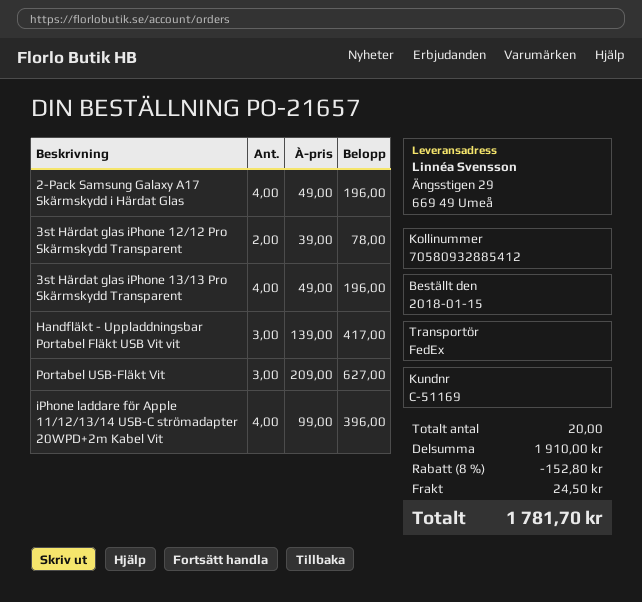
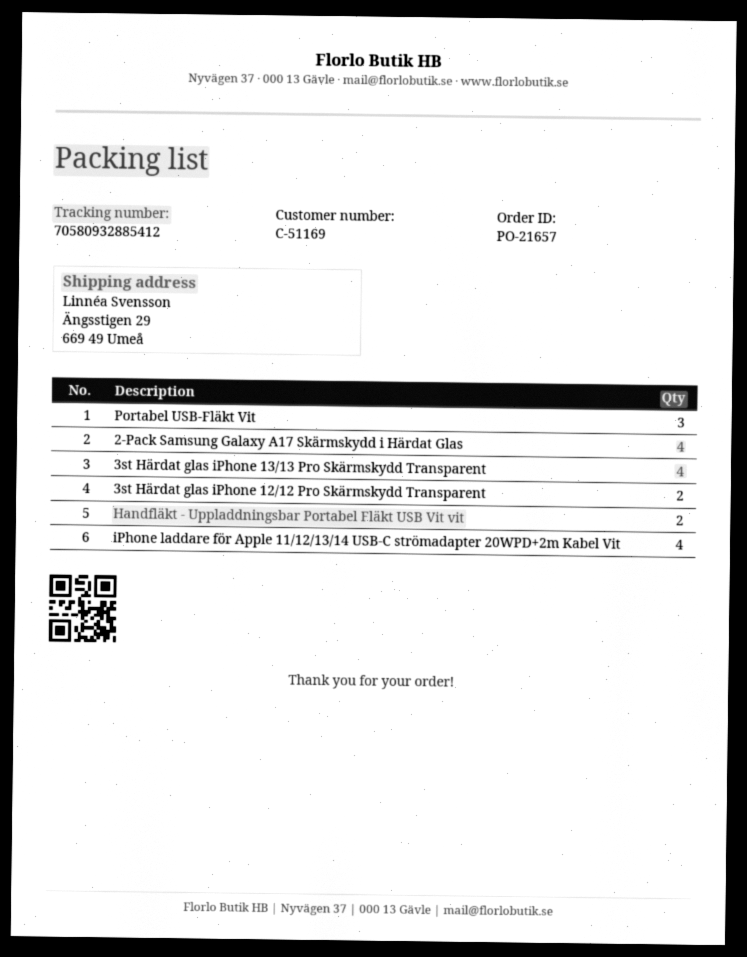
Handfläkt - Uppladdningsbar Portabel Fläkt USB Vit vit: 3 -> 2

